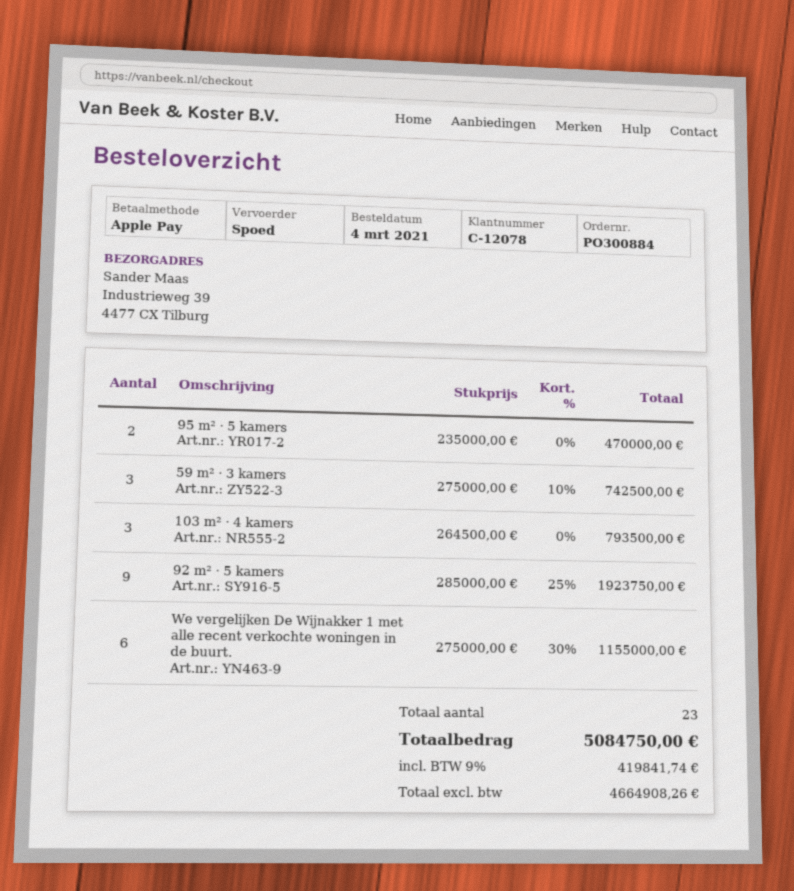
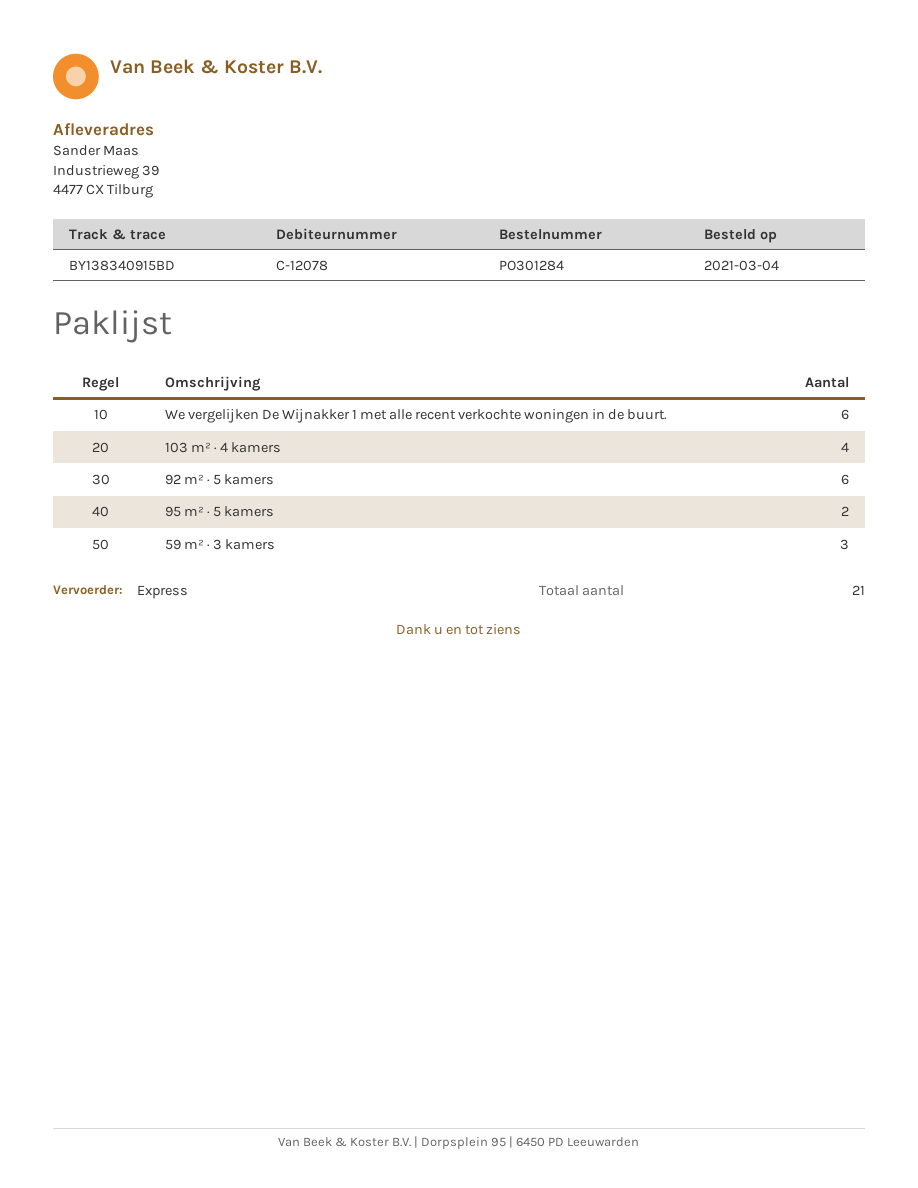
order number: PO300884 -> PO301284
103 m² · 4 kamers: 3 -> 4
92 m² · 5 kamers: 9 -> 6
total quantity: 23 -> 21

